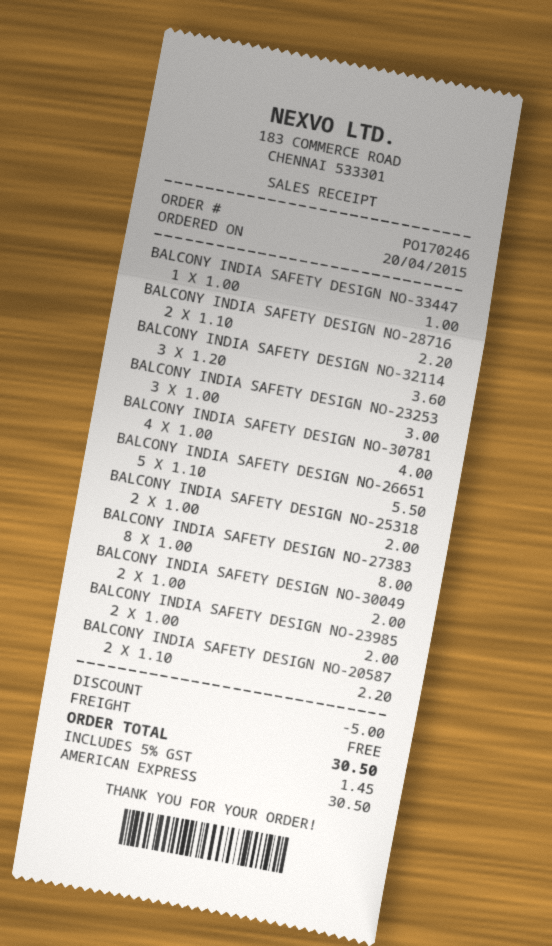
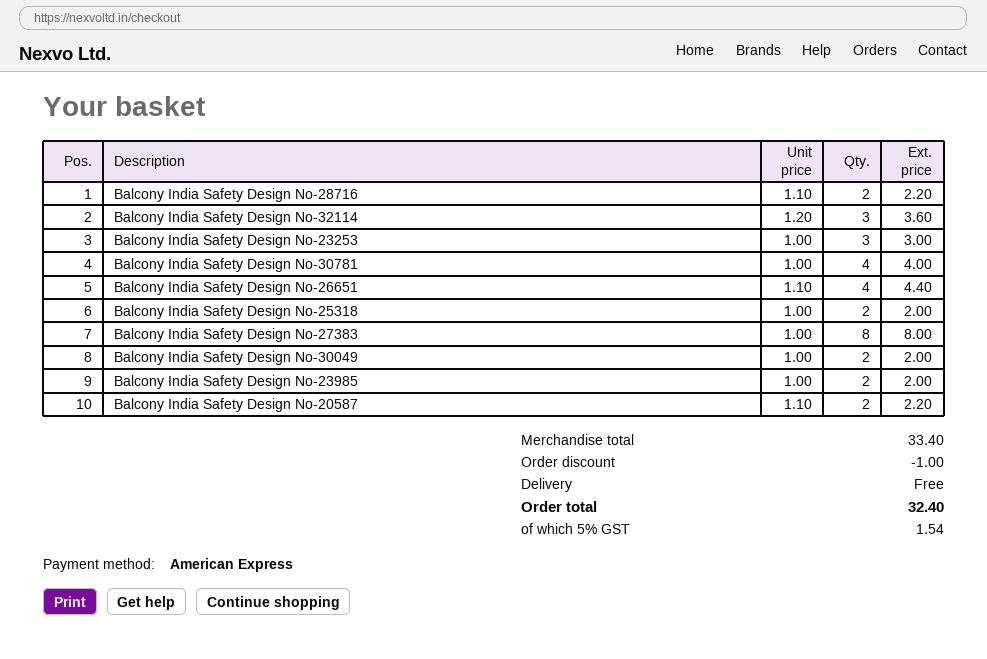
BALCONY INDIA SAFETY DESIGN NO-33447: 1 x 1.00 = 1.00 -> none
BALCONY INDIA SAFETY DESIGN NO-26651: 5 x 1.10 = 5.50 -> 4 x 1.10 = 4.40
discount: 5.00 -> 1.00
tax: 5% = 1.45 -> 5% = 1.54
total: 30.50 -> 32.40

